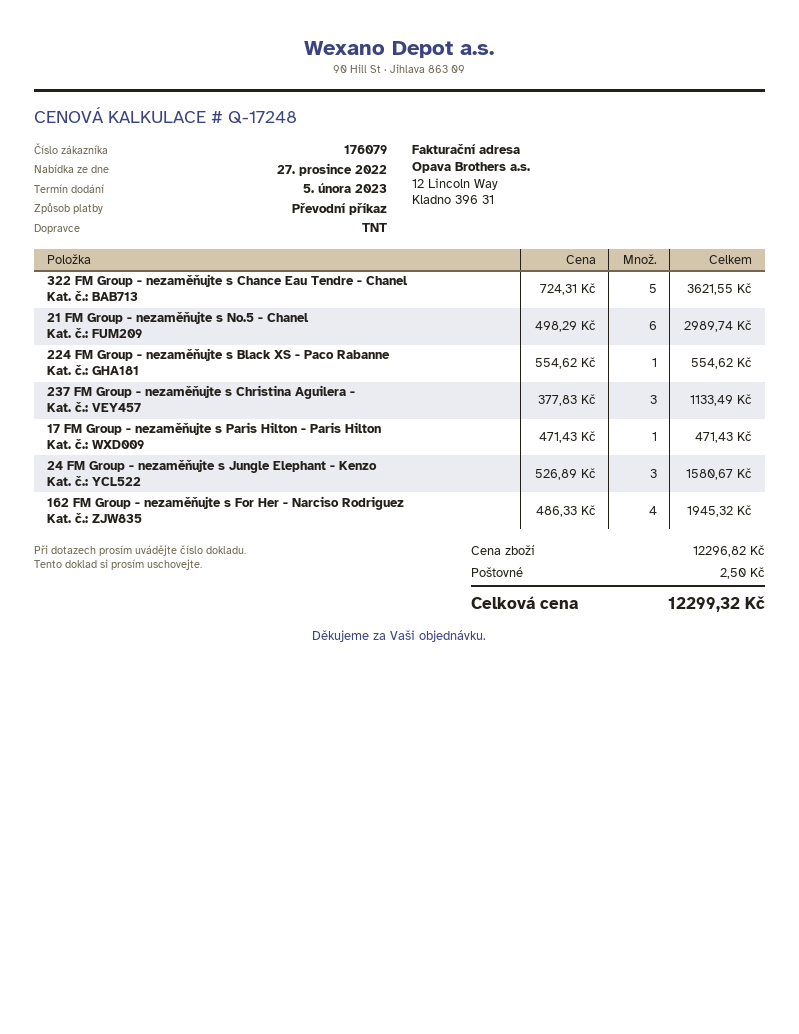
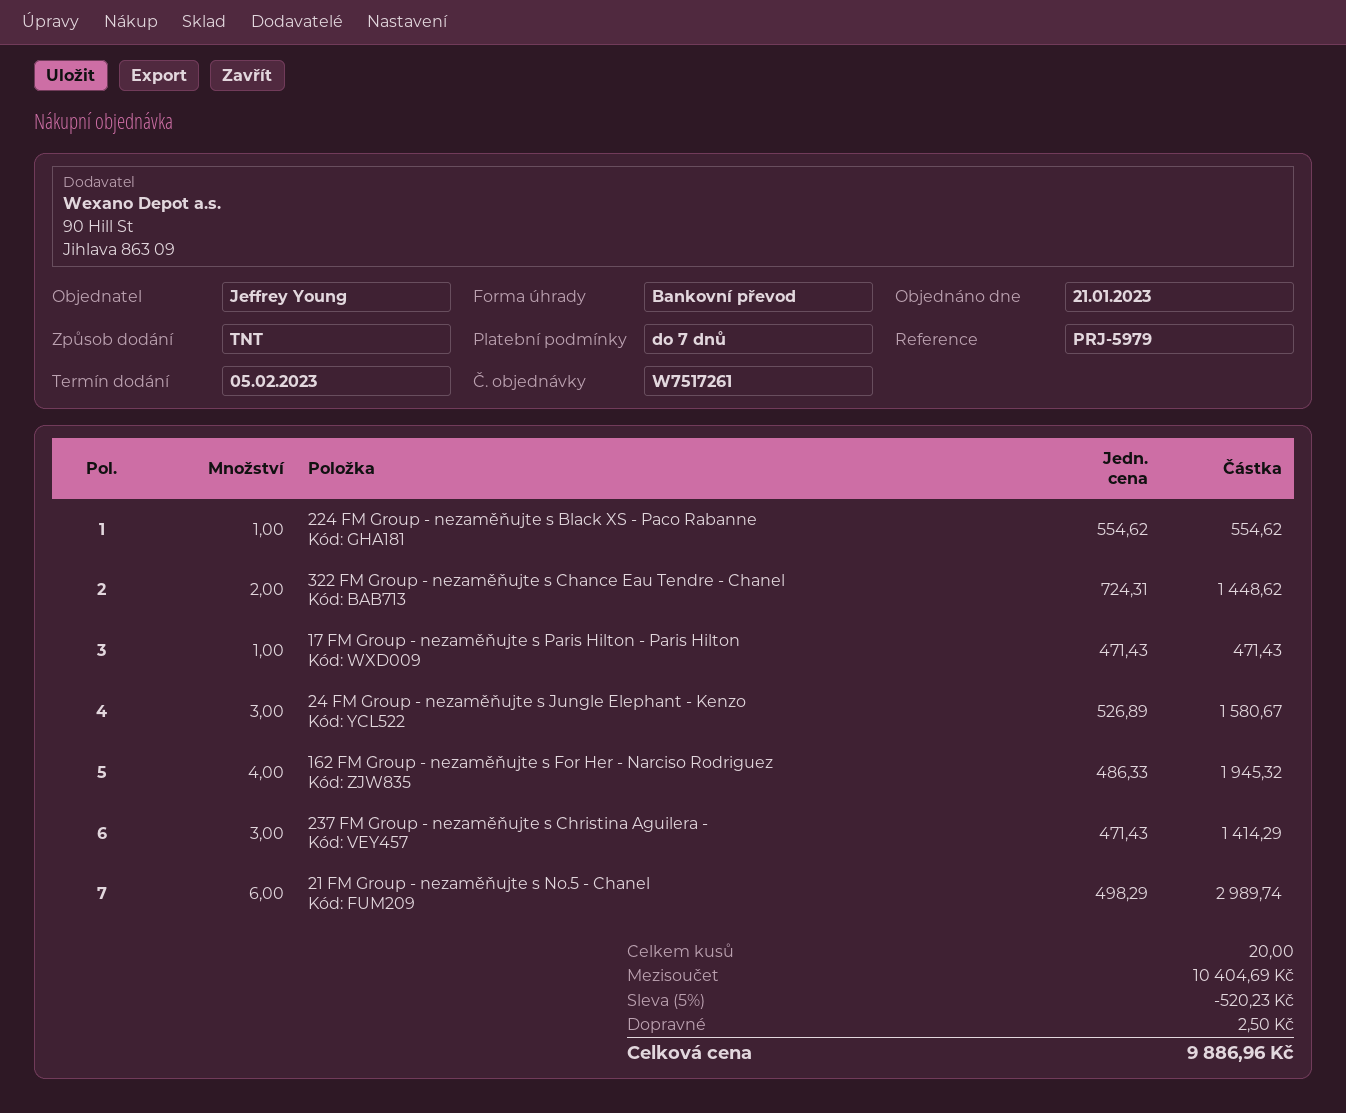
322 FM Group - nezaměňujte s Chance Eau Tendre - Chanel: 5 x 724.31 = 3621.55 -> 2 x 724.31 = 1448.62
237 FM Group - nezaměňujte s Christina Aguilera -: 3 x 377.83 = 1133.49 -> 3 x 471.43 = 1414.29
subtotal: 12296.82 -> 10404.69
discount: none -> 5% = 520.23
total: 12299.32 -> 9886.96

